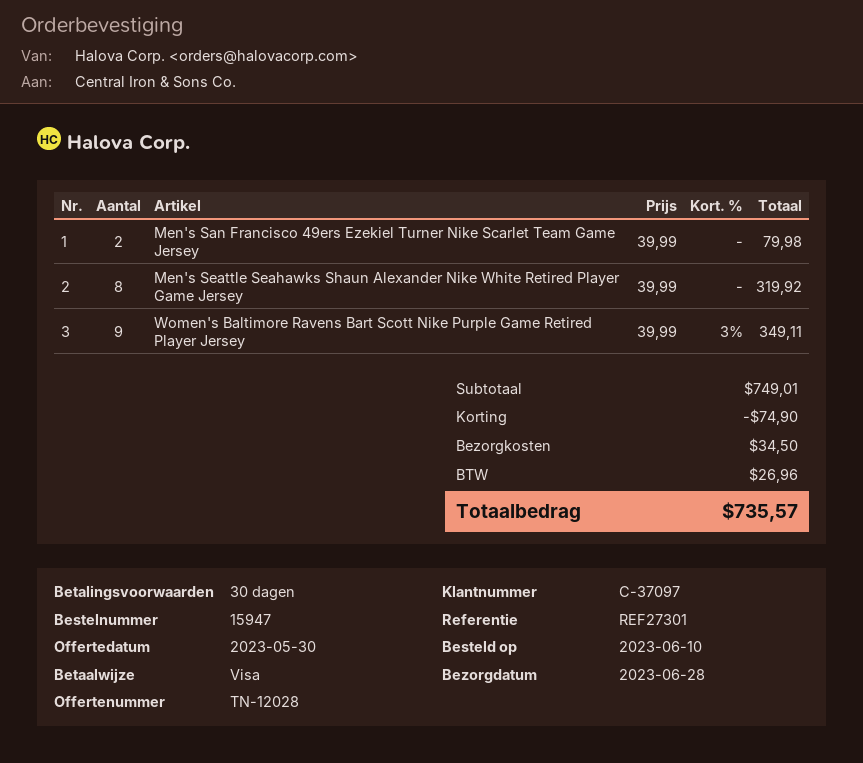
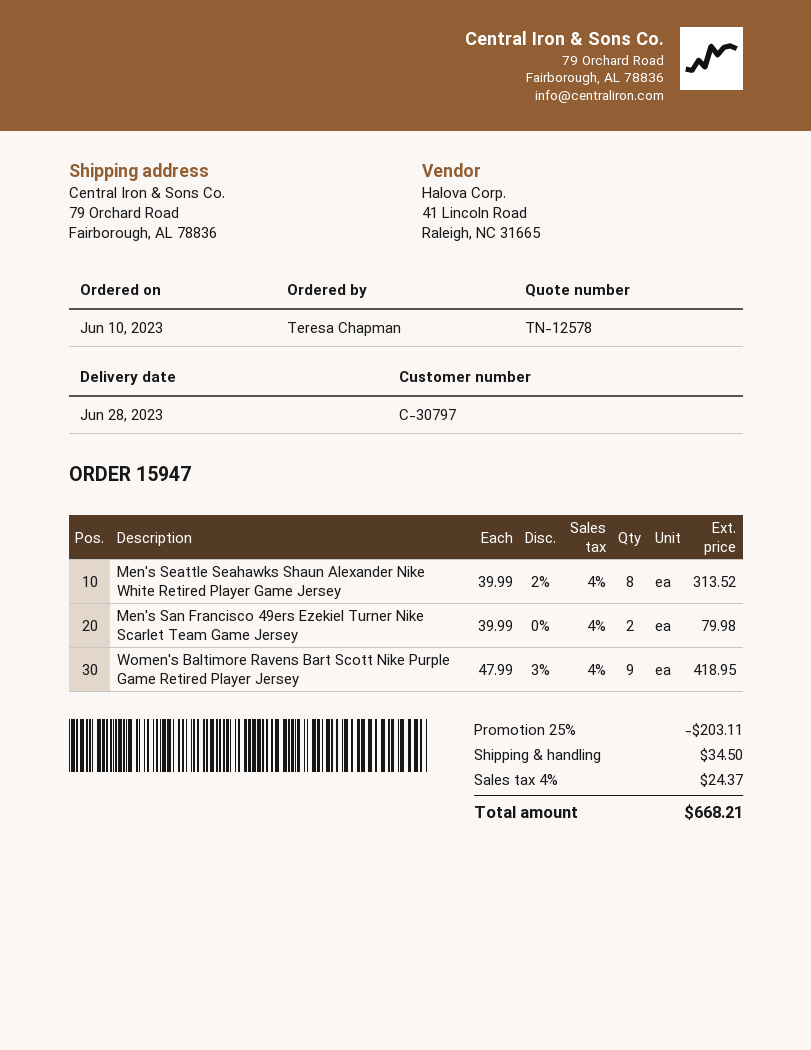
quote number: TN-12028 -> TN-12578
customer number: C-37097 -> C-30797
Men's Seattle Seahawks Shaun Alexander Nike White Retired Player Game Jersey: 8 x 39.99 = 319.92 -> 8 x 39.99 - 2% = 313.52
Women's Baltimore Ravens Bart Scott Nike Purple Game Retired Player Jersey: 9 x 39.99 - 3% = 349.11 -> 9 x 47.99 - 3% = 418.95
discount: 74.90 -> 203.11
tax: 26.96 -> 24.37
total: 735.57 -> 668.21

